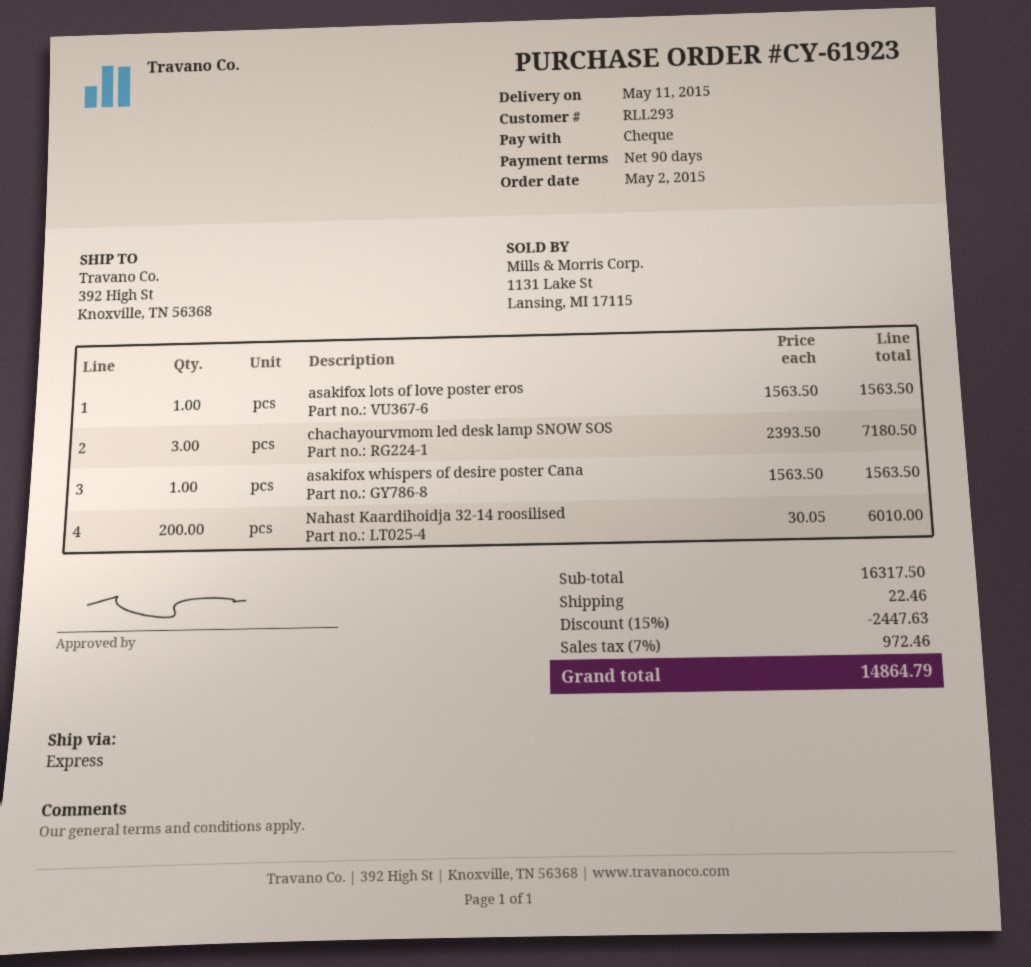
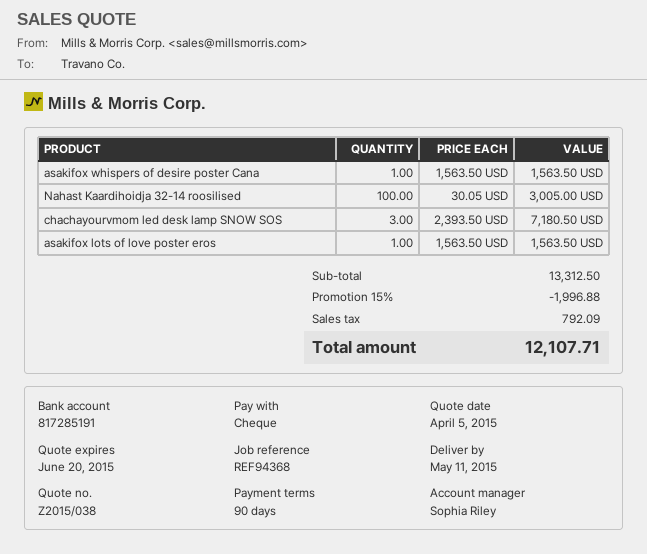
Nahast Kaardihoidja 32-14 roosilised: 200 x 30.05 = 6010.00 -> 100 x 30.05 = 3005.00
subtotal: 16317.50 -> 13312.50
discount: 15% = 2447.63 -> 15% = 1996.88
shipping: 22.46 -> none
tax: 972.46 -> 792.09
total: 14864.79 -> 12107.71

